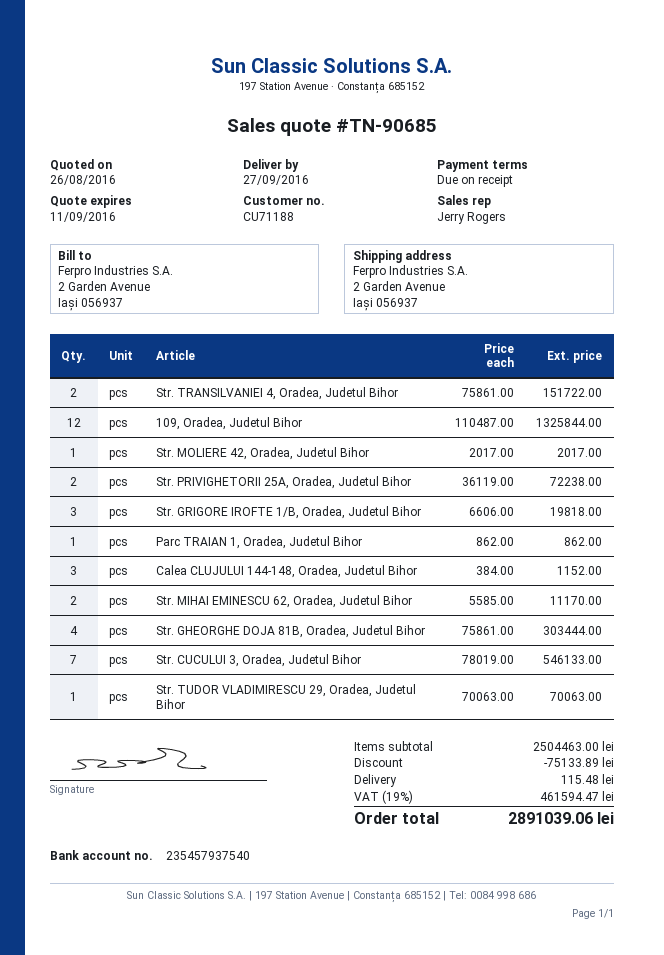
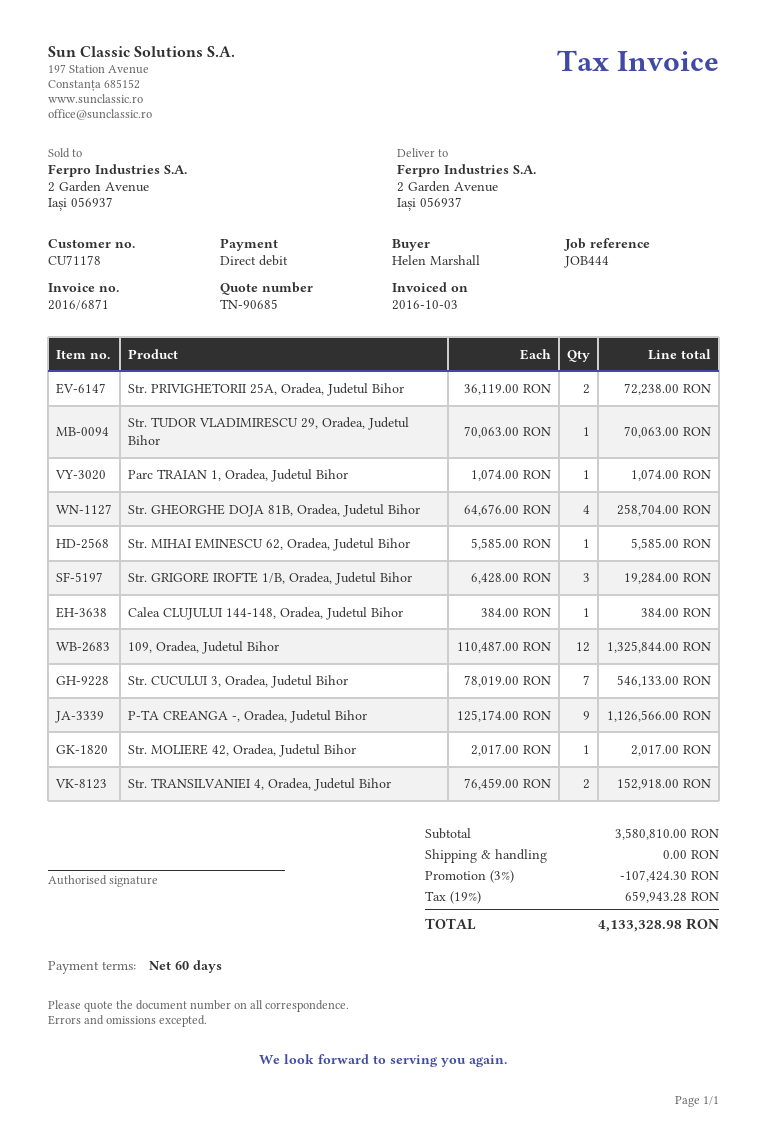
payment terms: on receipt -> 60 days
customer number: CU71188 -> CU71178
Str. TRANSILVANIEI 4, Oradea, Judetul Bihor: 2 x 75861.00 = 151722.00 -> 2 x 76459.00 = 152918.00
Str. GRIGORE IROFTE 1/B, Oradea, Judetul Bihor: 3 x 6606.00 = 19818.00 -> 3 x 6428.00 = 19284.00
Parc TRAIAN 1, Oradea, Judetul Bihor: 1 x 862.00 = 862.00 -> 1 x 1074.00 = 1074.00
Calea CLUJULUI 144-148, Oradea, Judetul Bihor: 3 x 384.00 = 1152.00 -> 1 x 384.00 = 384.00
Str. MIHAI EMINESCU 62, Oradea, Judetul Bihor: 2 x 5585.00 = 11170.00 -> 1 x 5585.00 = 5585.00
Str. GHEORGHE DOJA 81B, Oradea, Judetul Bihor: 4 x 75861.00 = 303444.00 -> 4 x 64676.00 = 258704.00
P-TA CREANGA -, Oradea, Judetul Bihor: none -> 9 x 125174.00 = 1126566.00
subtotal: 2504463.00 -> 3580810.00
discount: 75133.89 -> 107424.30
shipping: 115.48 -> 0.00
tax: 19% = 461594.47 -> 19% = 659943.28
total: 2891039.06 -> 4133328.98

